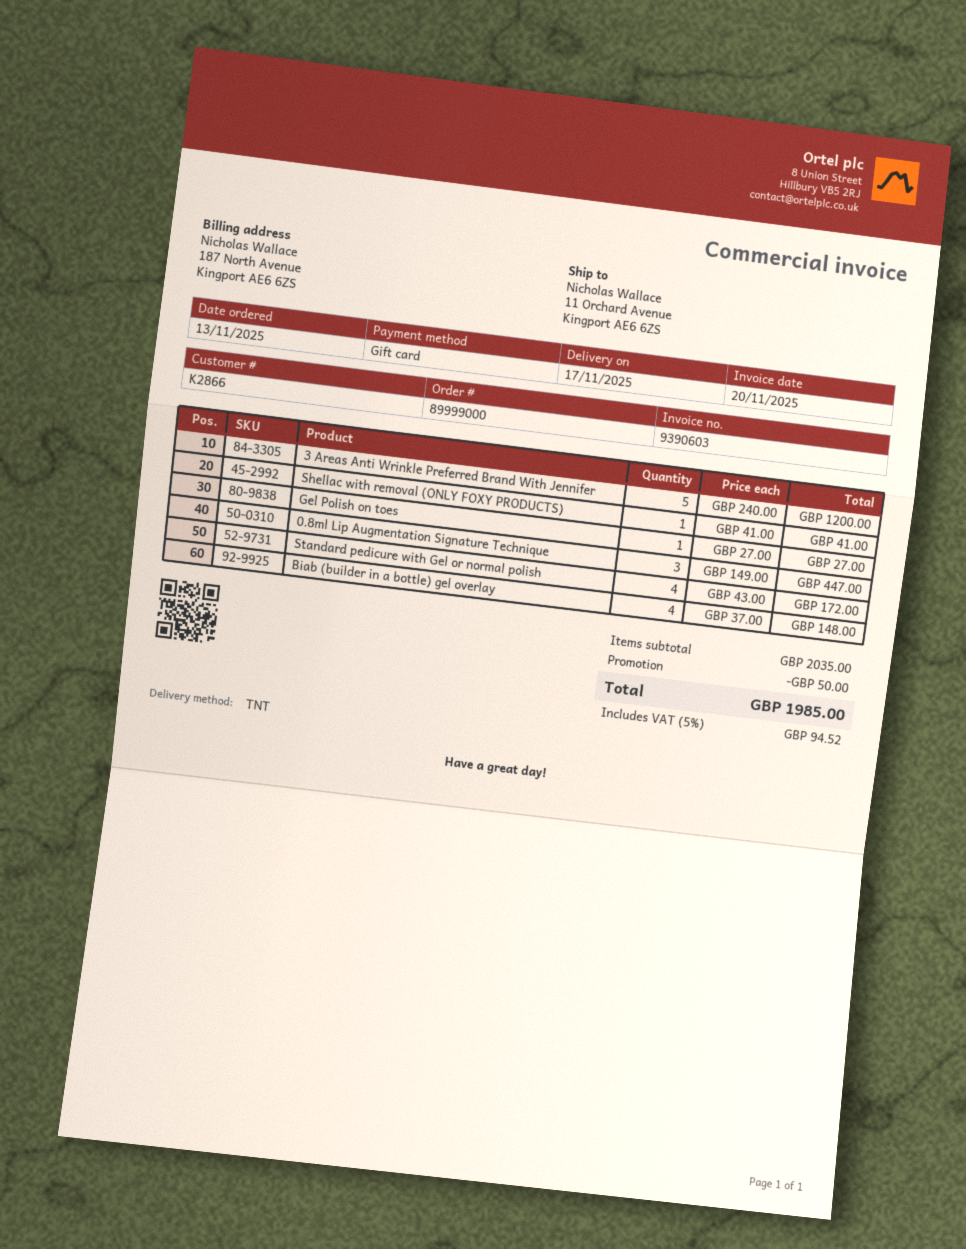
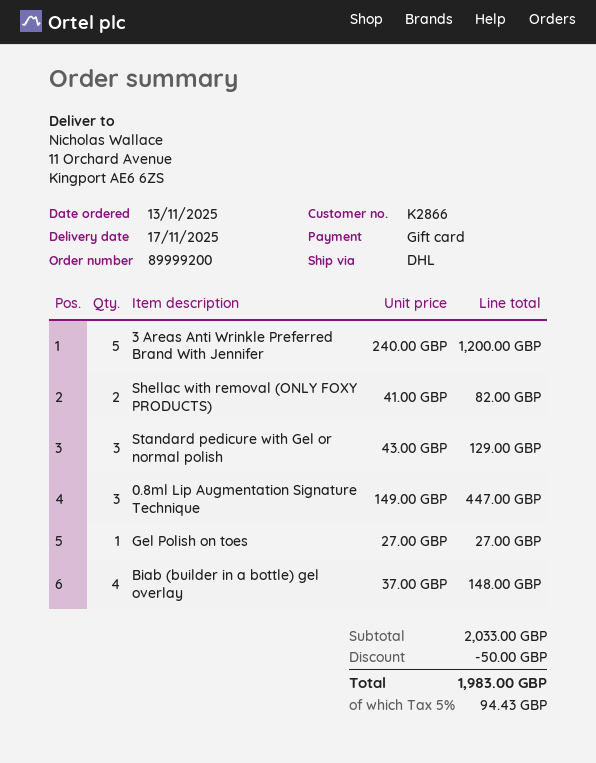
order number: 89999000 -> 89999200
shipping method: TNT -> DHL
Shellac with removal (ONLY FOXY PRODUCTS): 1 x 41.00 = 41.00 -> 2 x 41.00 = 82.00
Standard pedicure with Gel or normal polish: 4 x 43.00 = 172.00 -> 3 x 43.00 = 129.00
subtotal: 2035.00 -> 2033.00
tax: 5% = 94.52 -> 5% = 94.43
total: 1985.00 -> 1983.00

